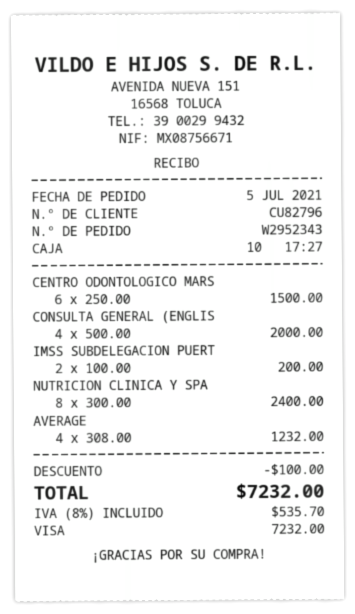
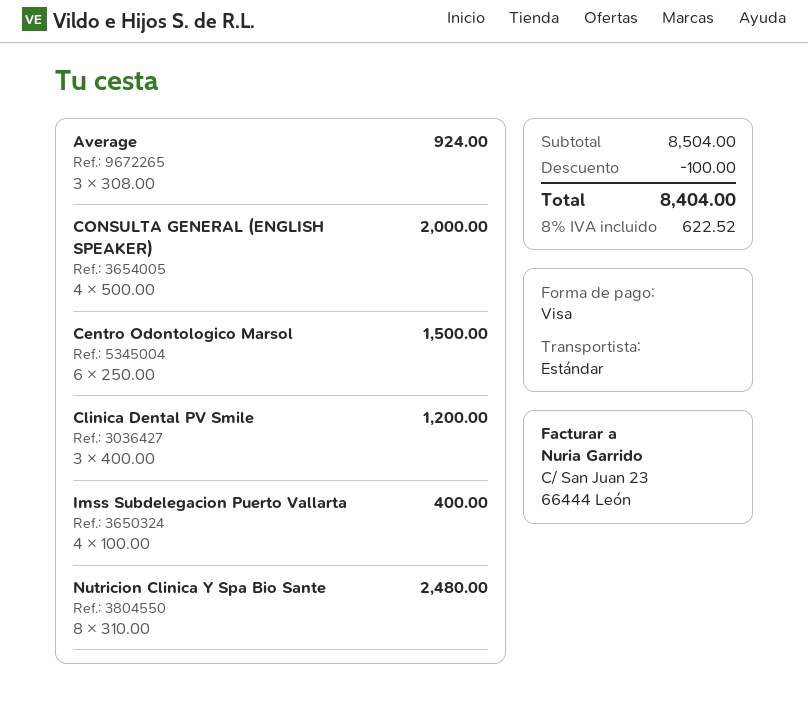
IMSS SUBDELEGACION PUERT: 2 x 100.00 = 200.00 -> 4 x 100.00 = 400.00
NUTRICION CLINICA Y SPA: 8 x 300.00 = 2400.00 -> 8 x 310.00 = 2480.00
AVERAGE: 4 x 308.00 = 1232.00 -> 3 x 308.00 = 924.00
Clinica Dental PV Smile: none -> 3 x 400.00 = 1200.00
tax: 8% = 535.70 -> 8% = 622.52
total: 7232.00 -> 8404.00

